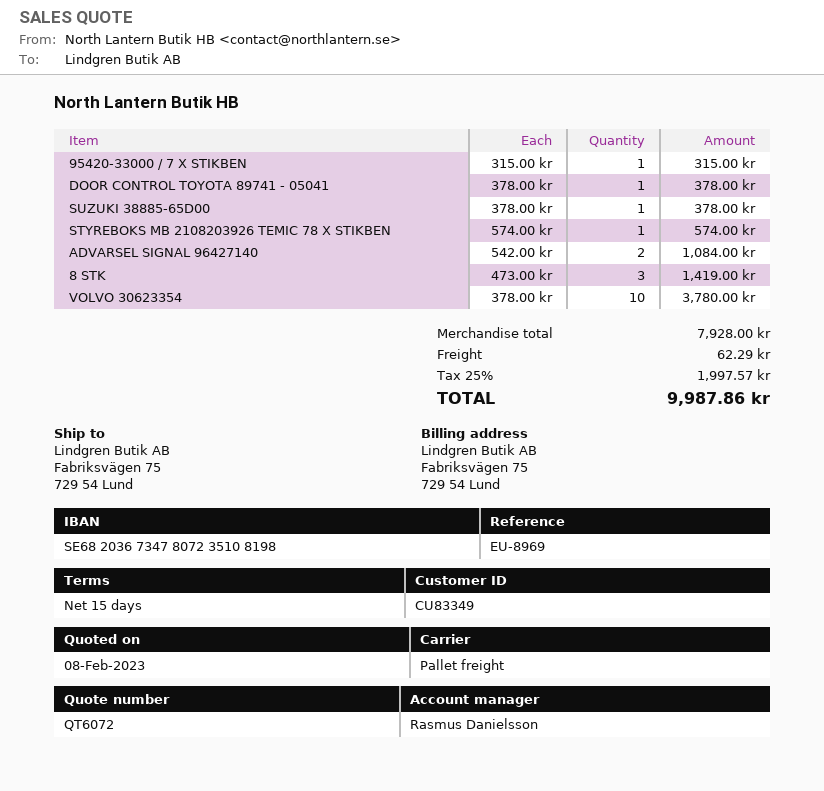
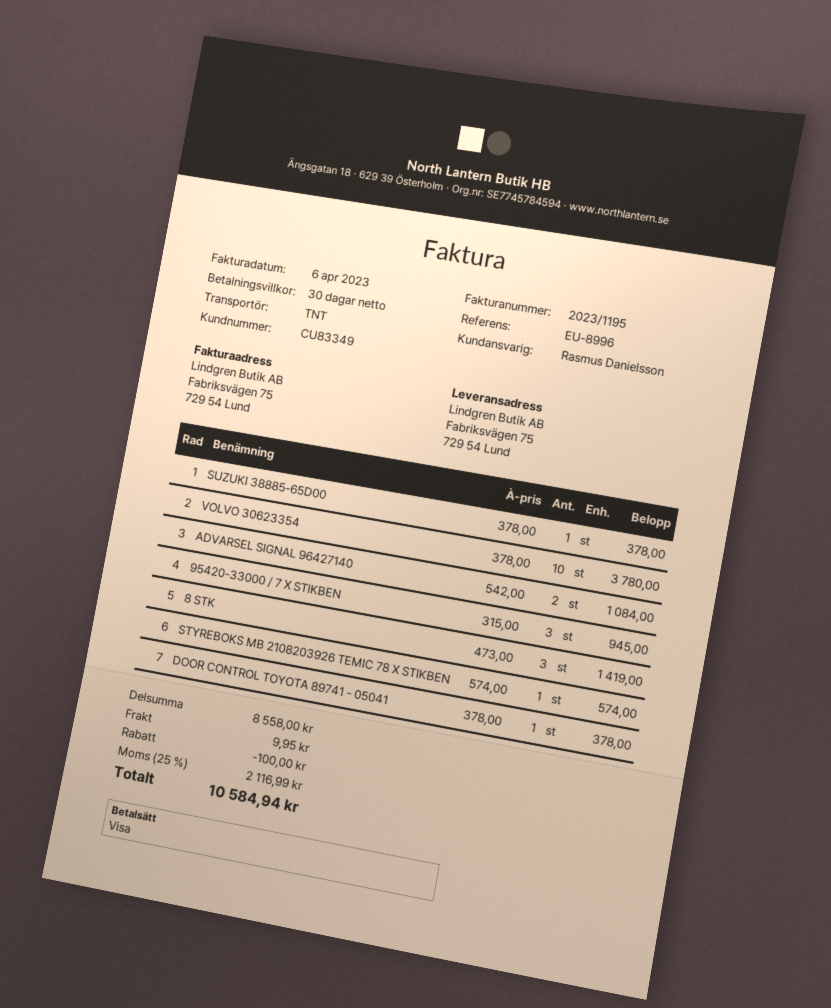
payment terms: 15 days -> 30 days
reference: EU-8969 -> EU-8996
shipping method: pallet freight -> TNT
95420-33000 / 7 X STIKBEN: 1 x 315.00 = 315.00 -> 3 x 315.00 = 945.00
subtotal: 7928.00 -> 8558.00
discount: none -> 100.00
shipping: 62.29 -> 9.95
tax: 25% = 1997.57 -> 25% = 2116.99
total: 9987.86 -> 10584.94

